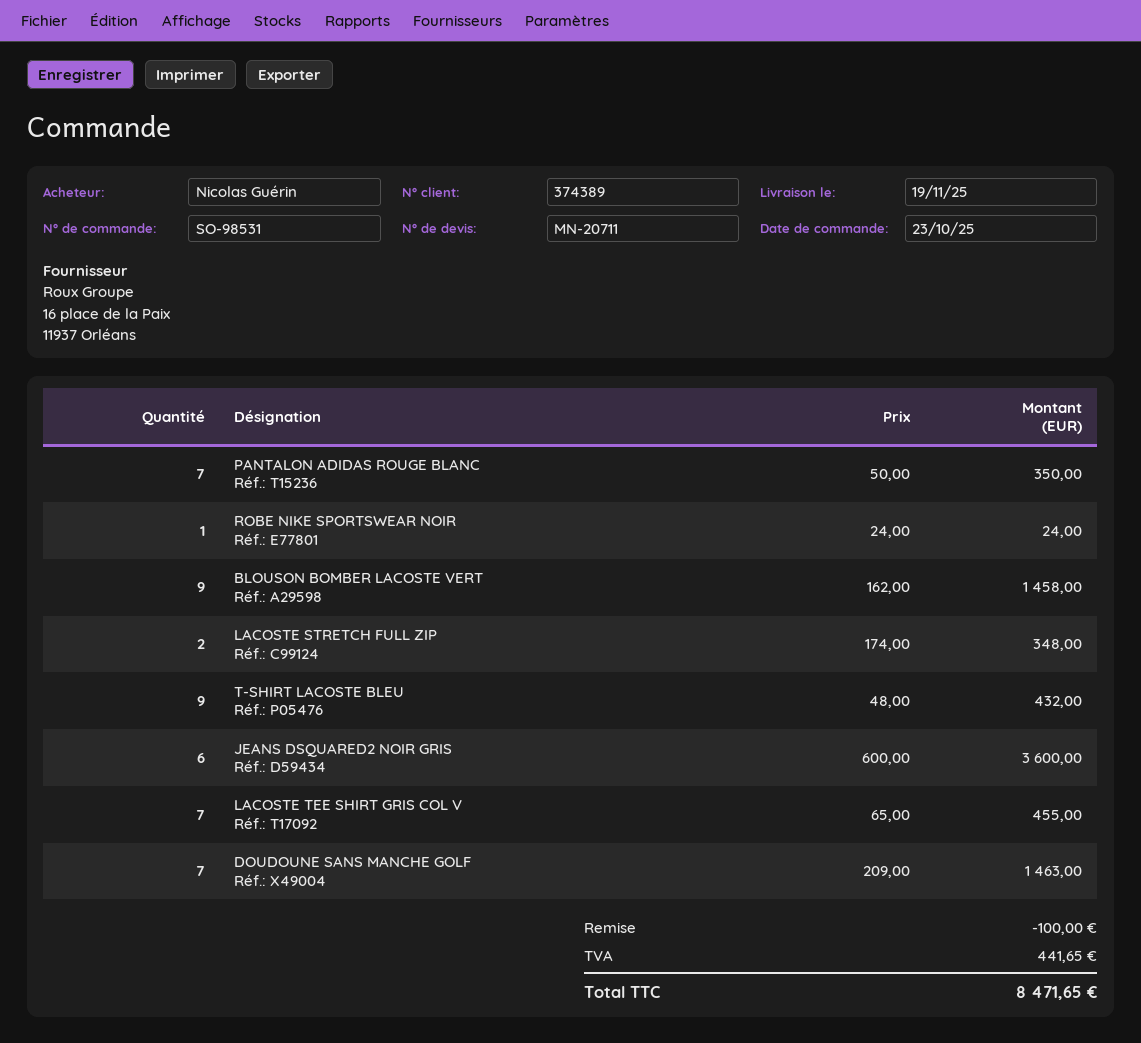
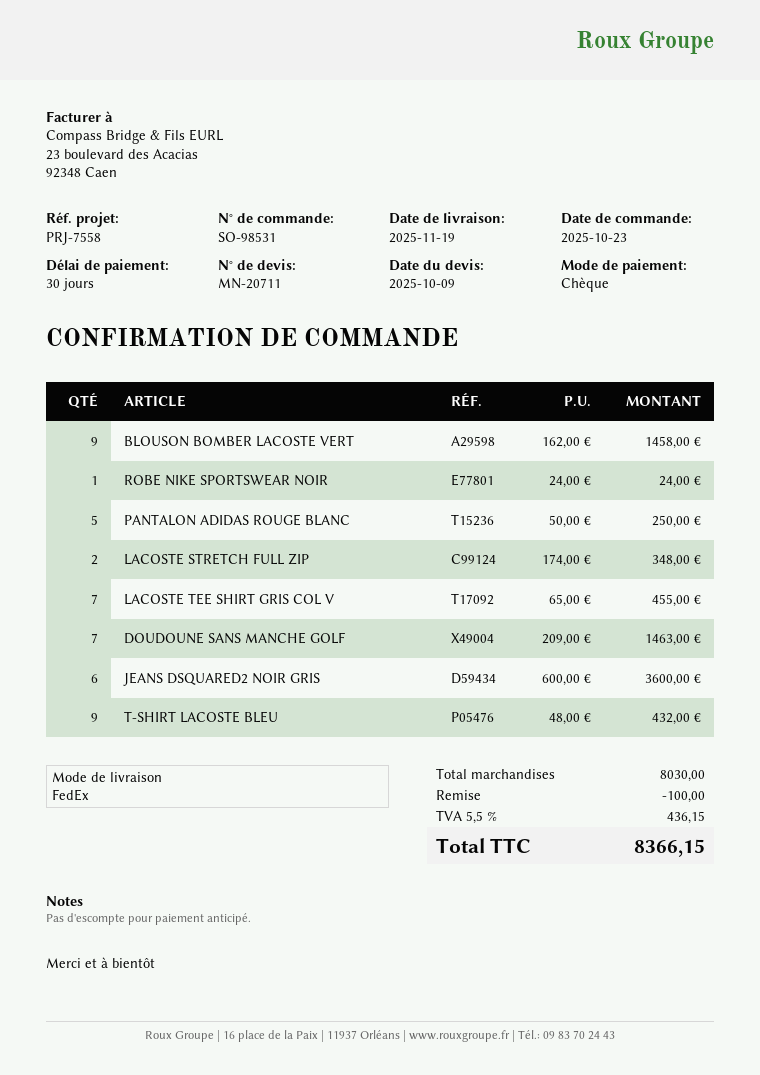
PANTALON ADIDAS ROUGE BLANC: 7 x 50.00 = 350.00 -> 5 x 50.00 = 250.00
tax: 441.65 -> 436.15
total: 8471.65 -> 8366.15

